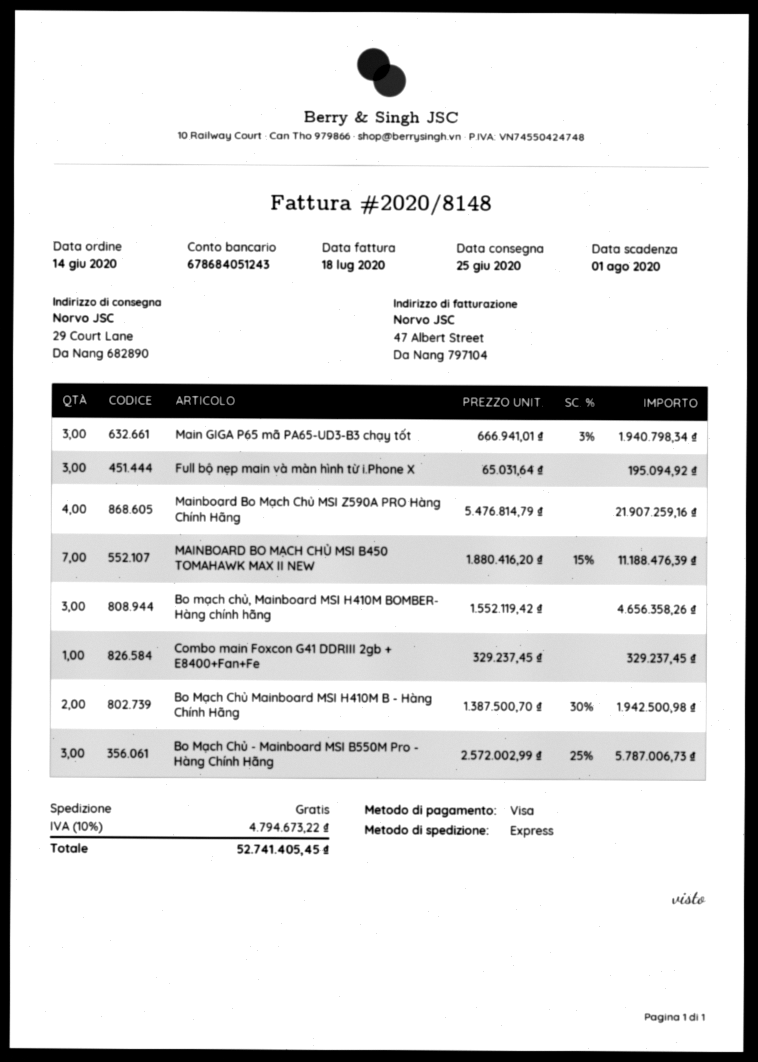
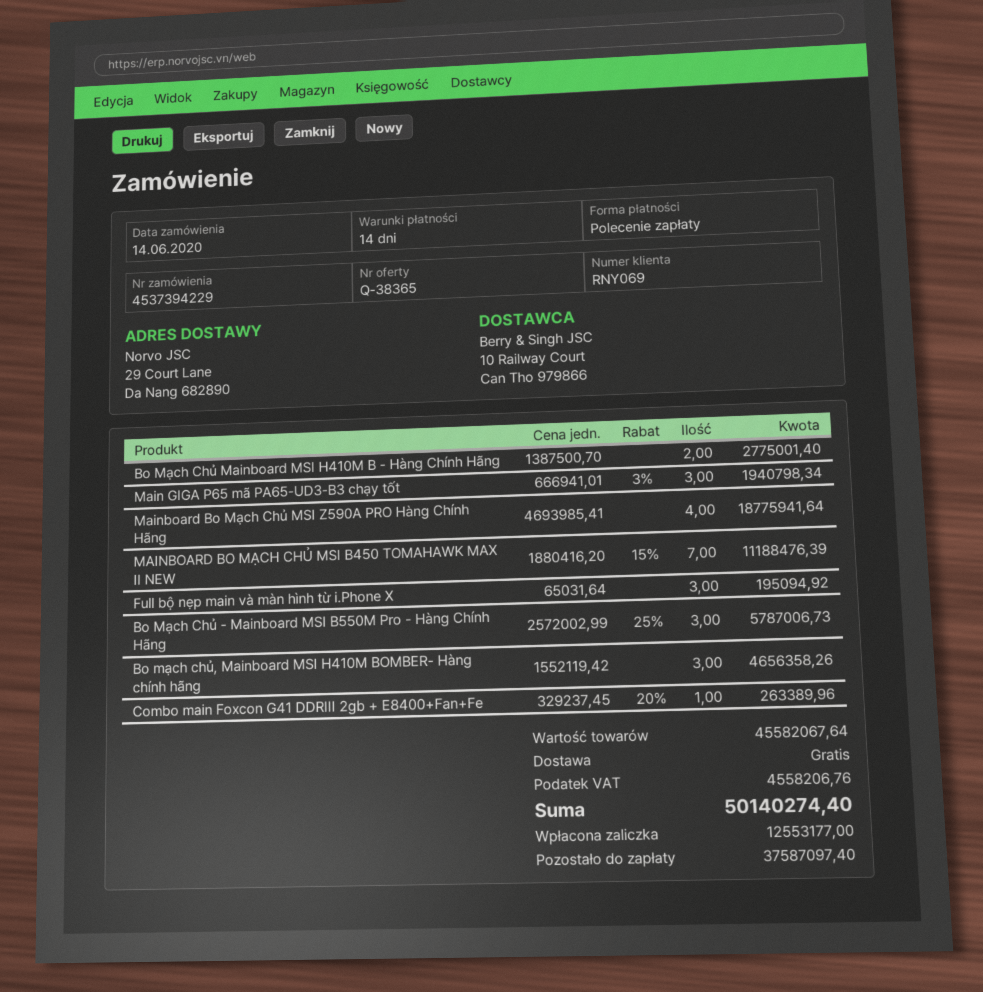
payment method: Visa -> direct debit
Mainboard Bo Mạch Chủ MSI Z590A PRO Hàng Chính Hãng: 4 x 5476814.79 = 21907259.16 -> 4 x 4693985.41 = 18775941.64
Combo main Foxcon G41 DDRIII 2gb + E8400+Fan+Fe: 1 x 329237.45 = 329237.45 -> 1 x 329237.45 - 20% = 263389.96
Bo Mạch Chủ Mainboard MSI H410M B - Hàng Chính Hãng: 2 x 1387500.70 - 30% = 1942500.98 -> 2 x 1387500.70 = 2775001.40
tax: 4794673.22 -> 4558206.76
total: 52741405.45 -> 50140274.40

